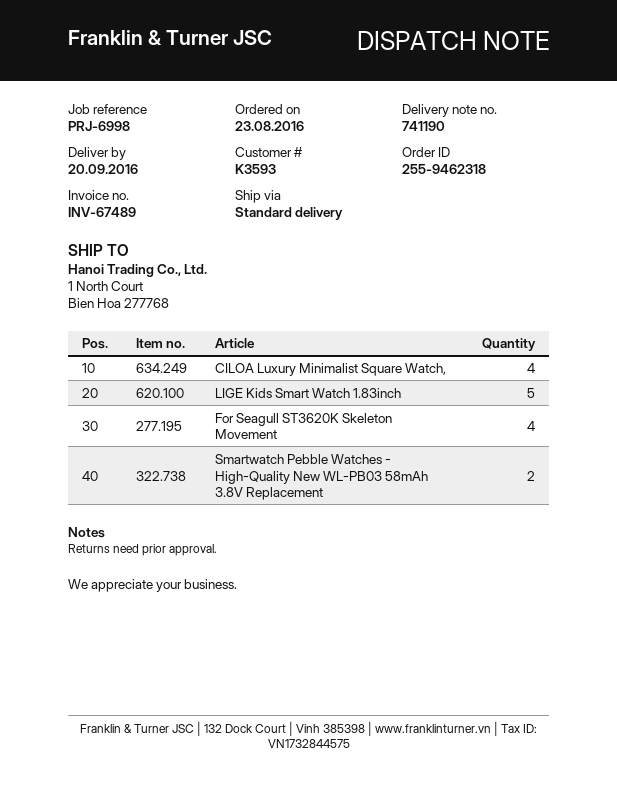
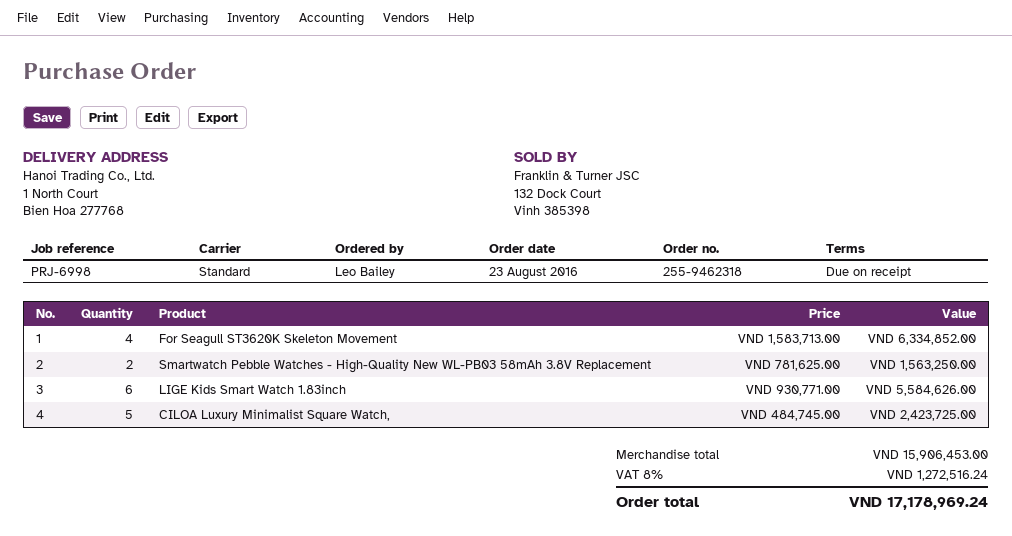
CILOA Luxury Minimalist Square Watch,: 4 -> 5
LIGE Kids Smart Watch 1.83inch: 5 -> 6

